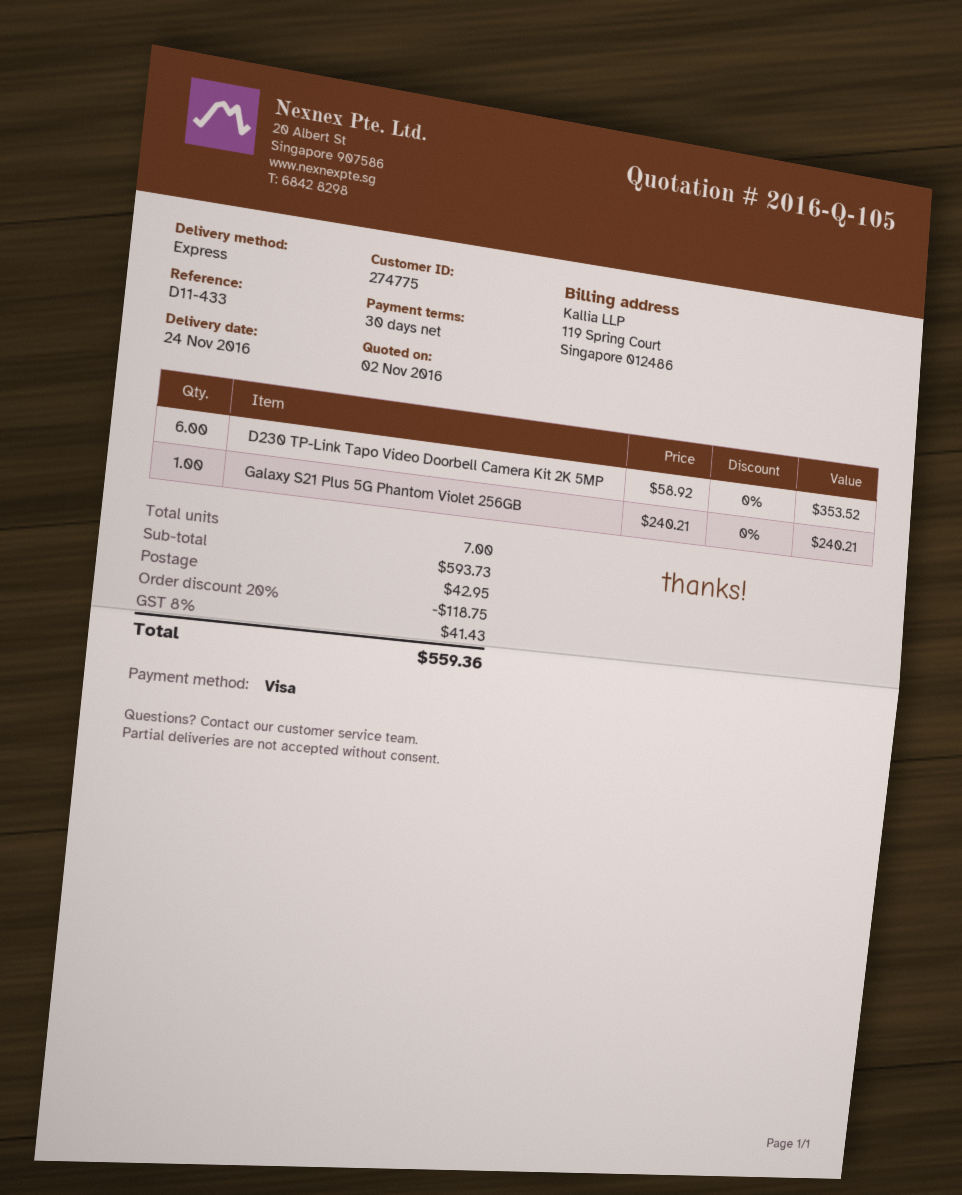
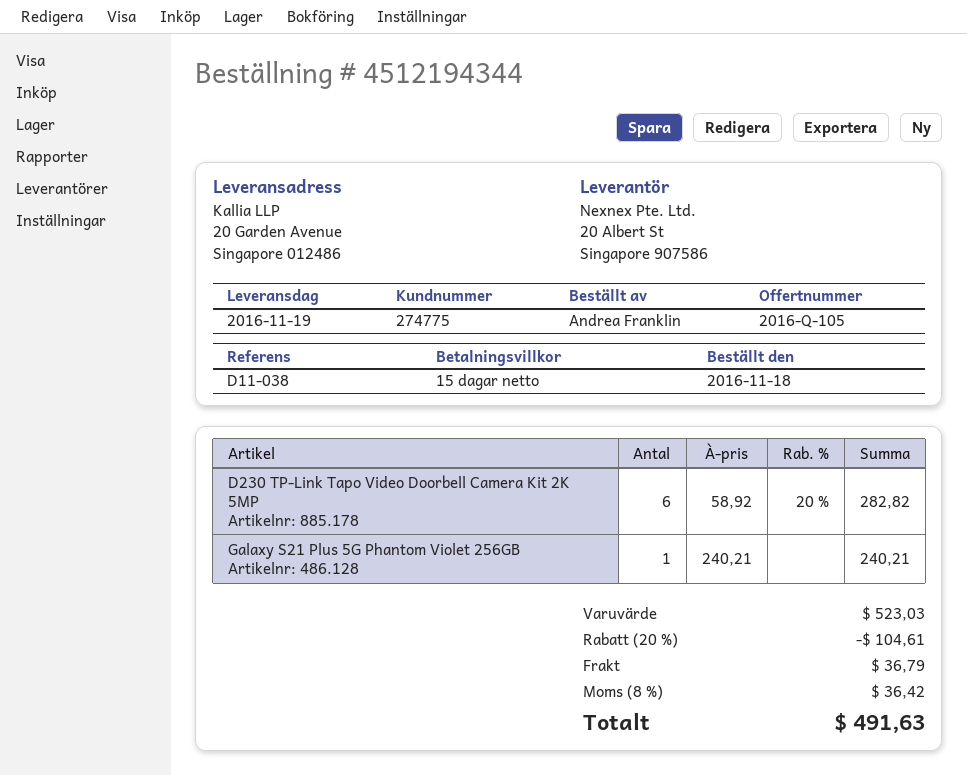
delivery date: 2016-11-24 -> 2016-11-19
payment terms: 30 days -> 15 days
reference: D11-433 -> D11-038
D230 TP-Link Tapo Video Doorbell Camera Kit 2K 5MP: 6 x 58.92 = 353.52 -> 6 x 58.92 - 20% = 282.82
subtotal: 593.73 -> 523.03
discount: 20% = 118.75 -> 20% = 104.61
shipping: 42.95 -> 36.79
tax: 8% = 41.43 -> 8% = 36.42
total: 559.36 -> 491.63

